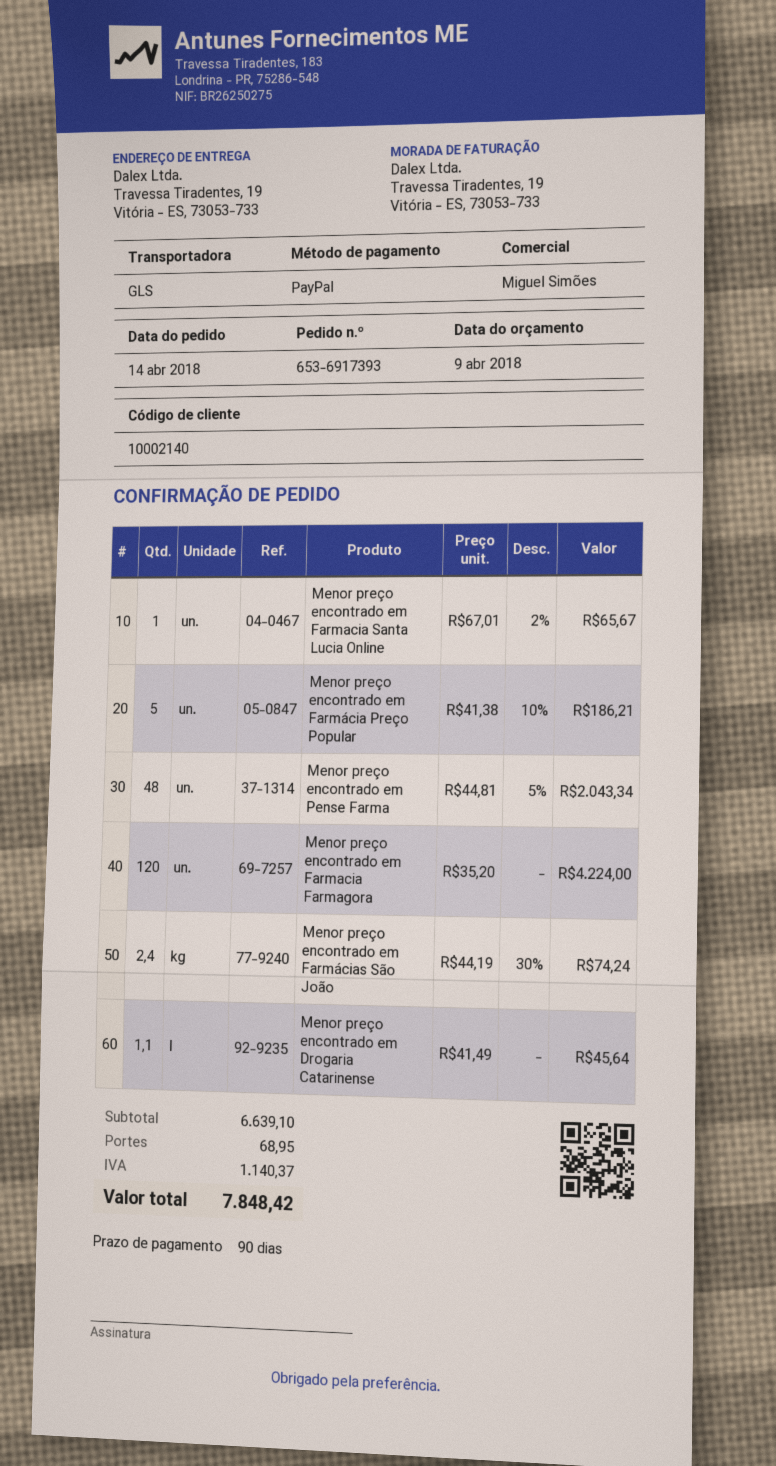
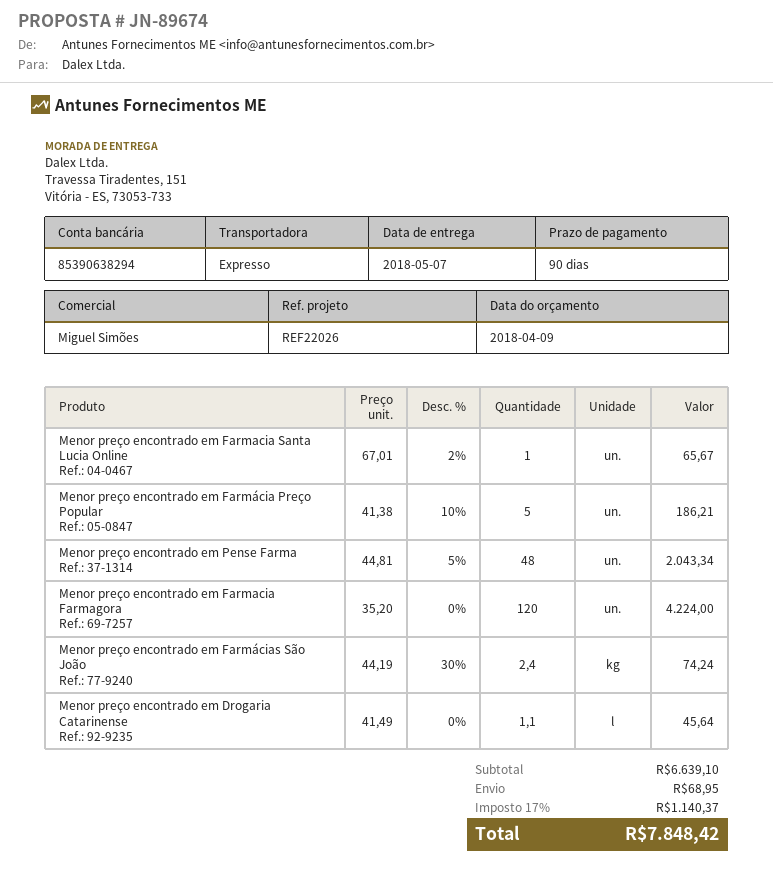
shipping method: GLS -> express
ship to: Travessa Tiradentes, 19, Vitória - ES, 73053-733 -> Travessa Tiradentes, 151, Vitória - ES, 73053-733

